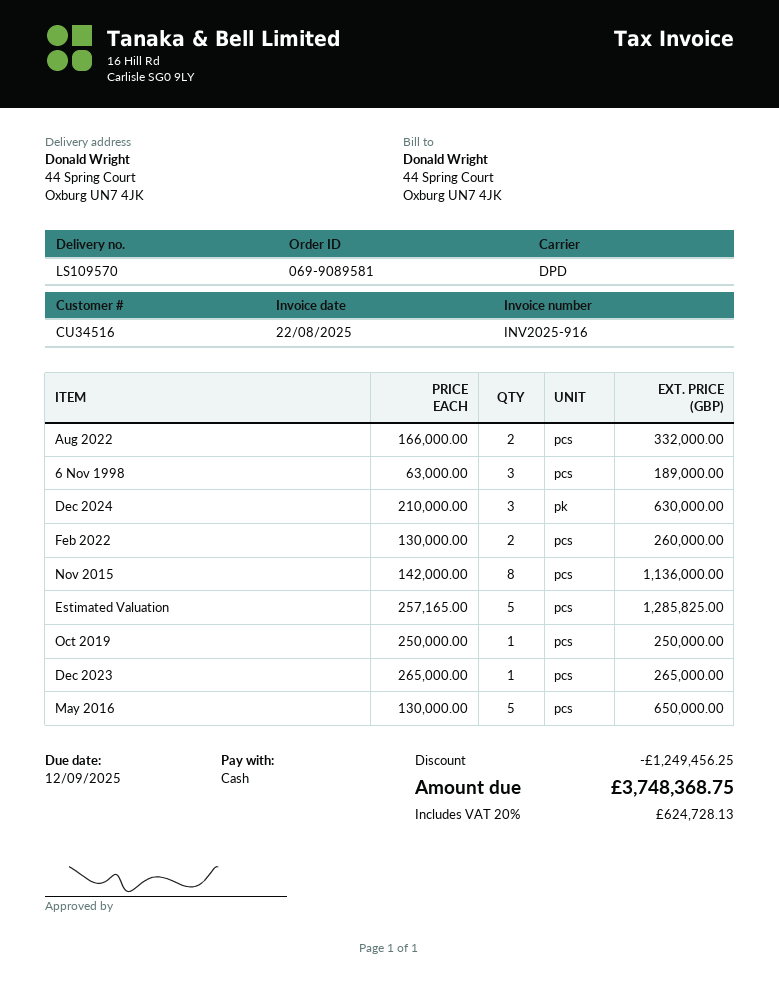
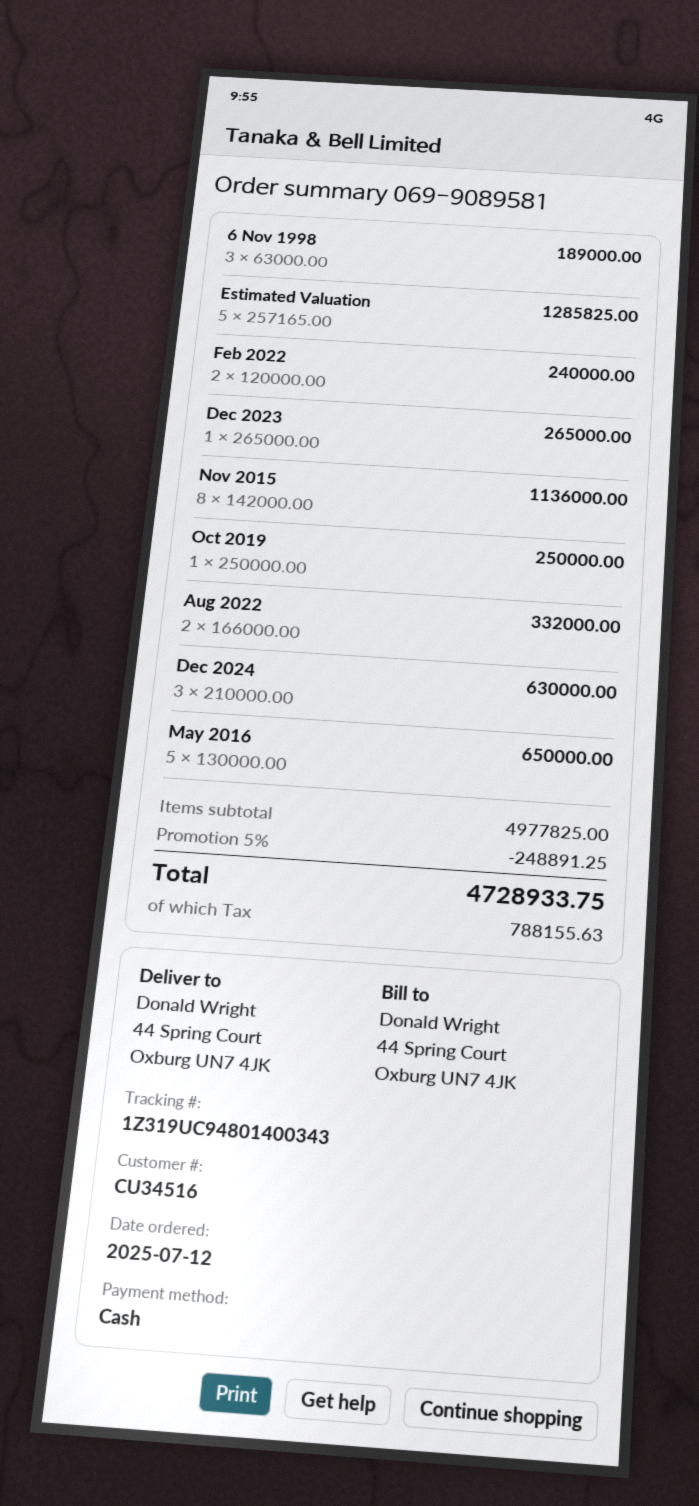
Feb 2022: 2 x 130000.00 = 260000.00 -> 2 x 120000.00 = 240000.00
discount: 1249456.25 -> 248891.25
tax: 624728.13 -> 788155.63
total: 3748368.75 -> 4728933.75

